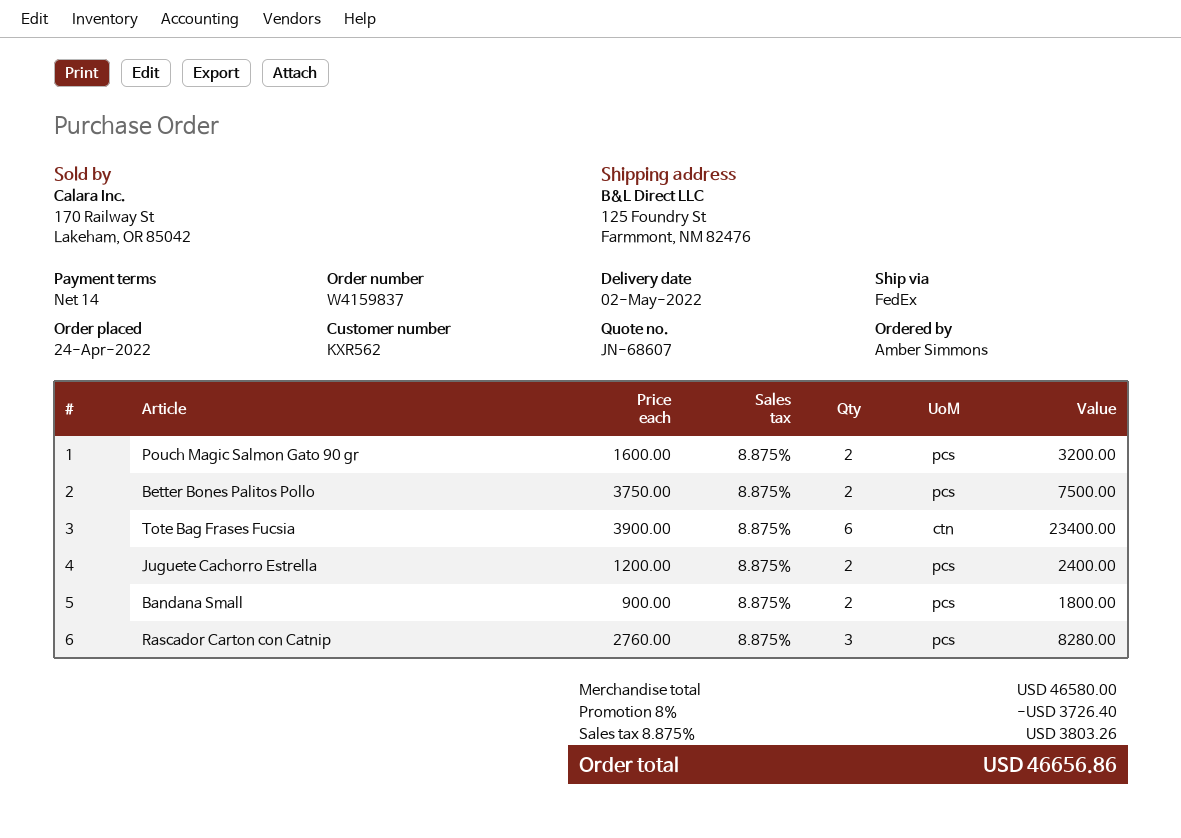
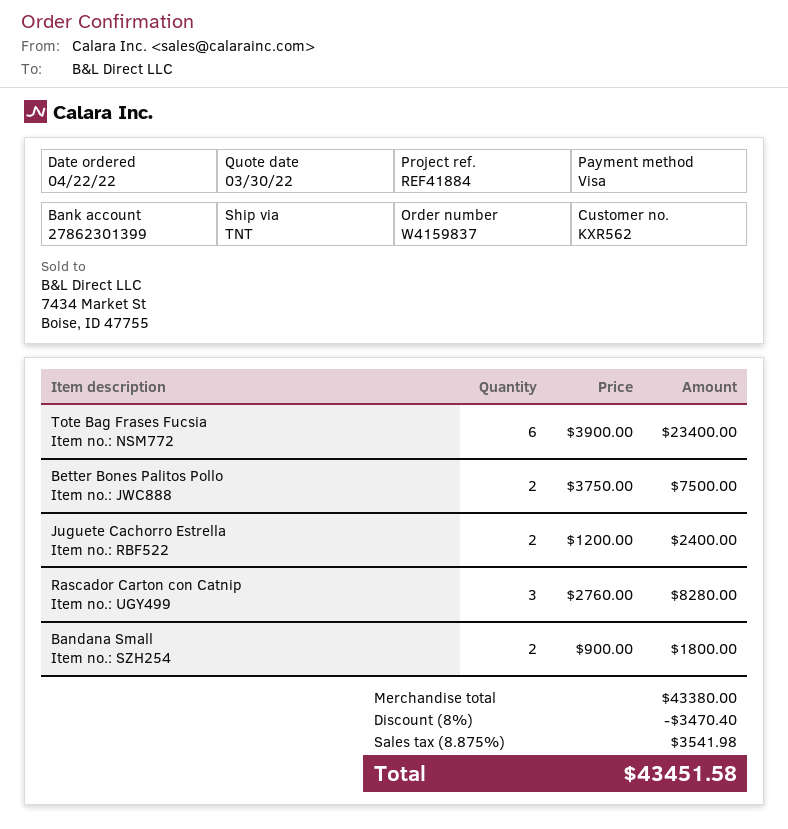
order date: 2022-04-24 -> 2022-04-22
shipping method: FedEx -> TNT
Pouch Magic Salmon Gato 90 gr: 2 x 1600.00 = 3200.00 -> none
subtotal: 46580.00 -> 43380.00
discount: 8% = 3726.40 -> 8% = 3470.40
tax: 8.875% = 3803.26 -> 8.875% = 3541.98
total: 46656.86 -> 43451.58

